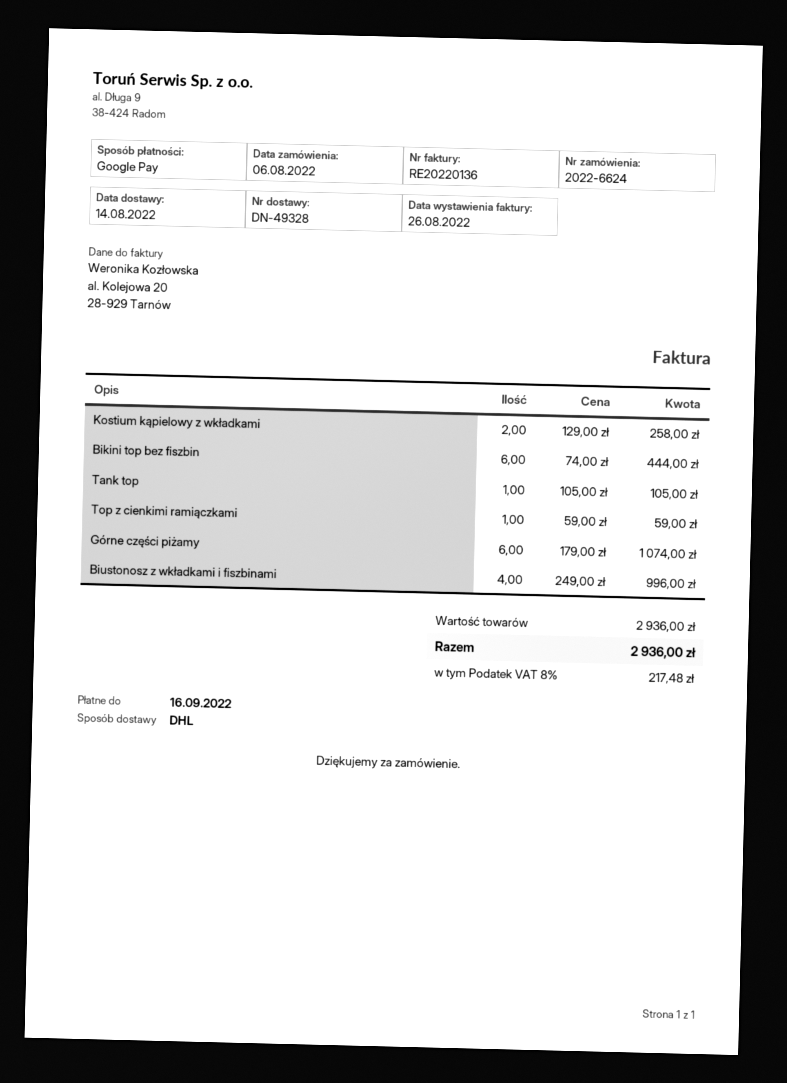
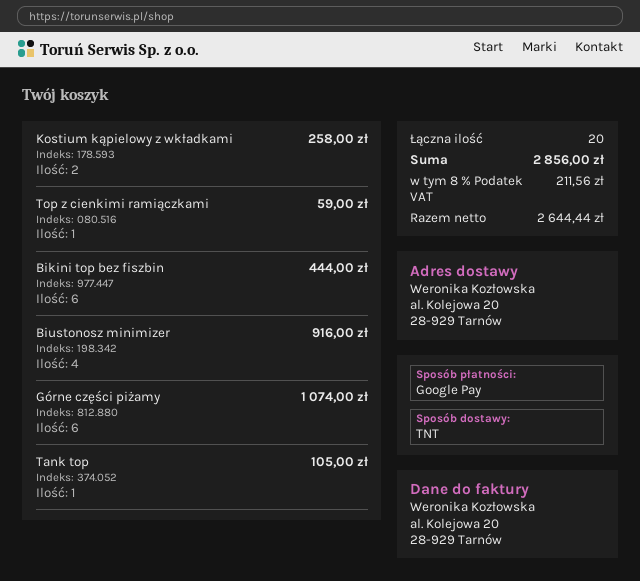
shipping method: DHL -> TNT
Biustonosz z wkładkami i fiszbinami: 4 for 996.00 -> none
Biustonosz minimizer: none -> 4 for 916.00
tax: 8% = 217.48 -> 8% = 211.56
total: 2936.00 -> 2856.00

